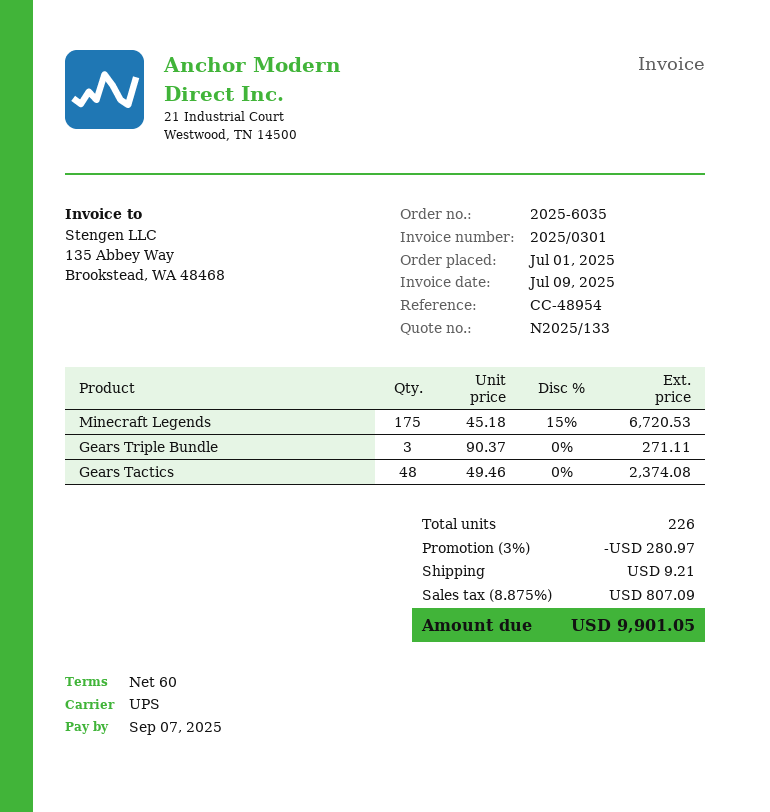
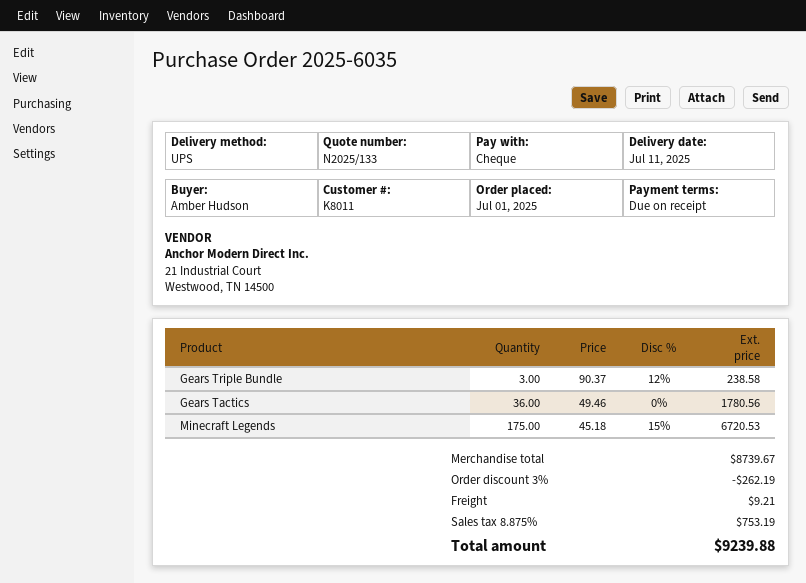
payment terms: 60 days -> on receipt
Gears Triple Bundle: 3 x 90.37 = 271.11 -> 3 x 90.37 - 12% = 238.58
Gears Tactics: 48 x 49.46 = 2374.08 -> 36 x 49.46 = 1780.56
discount: 3% = 280.97 -> 3% = 262.19
tax: 8.875% = 807.09 -> 8.875% = 753.19
total: 9901.05 -> 9239.88

